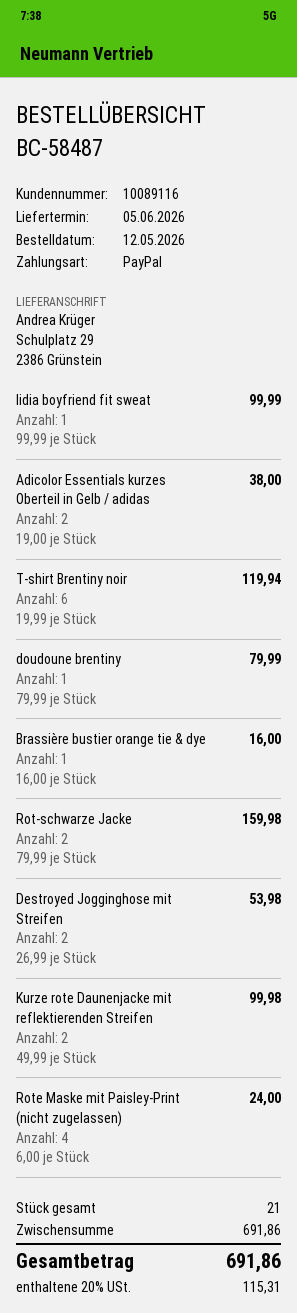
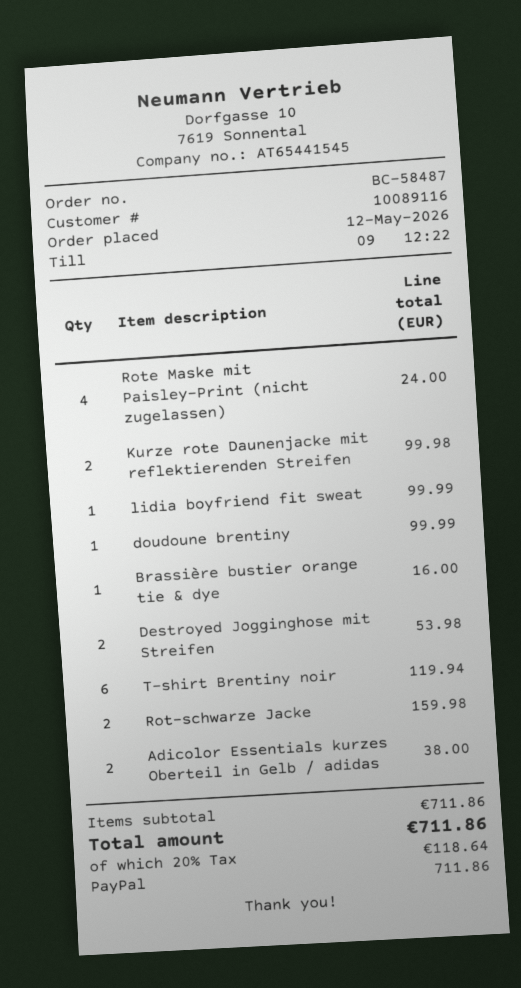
doudoune brentiny: 1 for 79.99 -> 1 for 99.99
subtotal: 691.86 -> 711.86
tax: 20% = 115.31 -> 20% = 118.64
total: 691.86 -> 711.86

